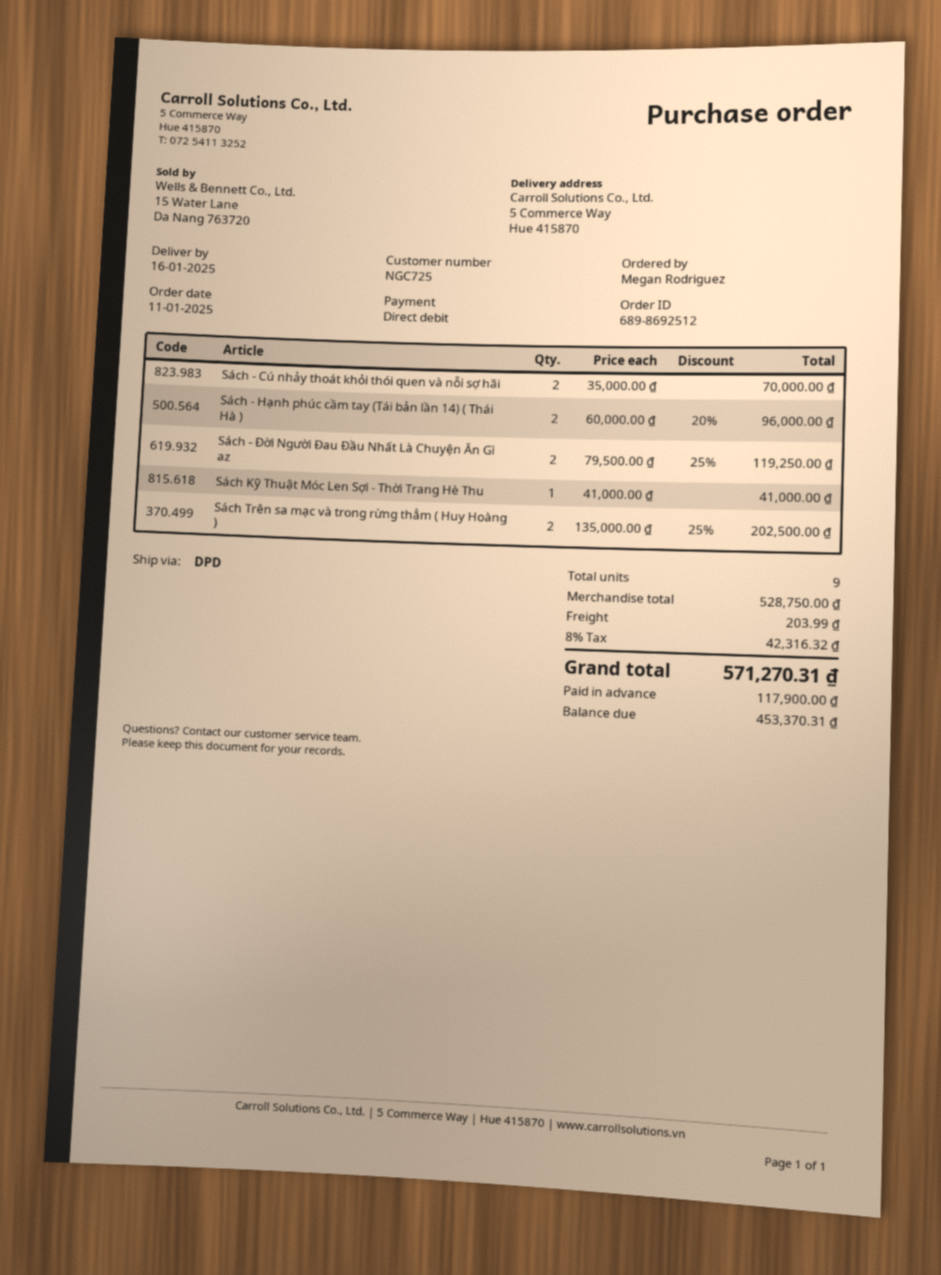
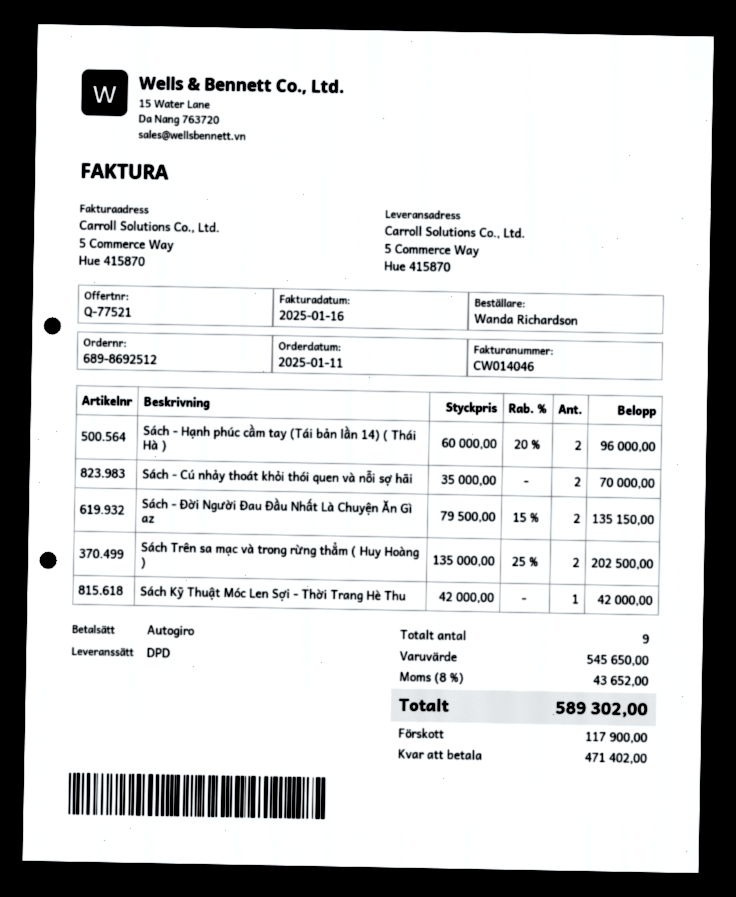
ordered by: Megan Rodriguez -> Wanda Richardson
Sách - Đời Người Đau Đầu Nhất Là Chuyện Ăn Gì az: 2 x 79500.00 - 25% = 119250.00 -> 2 x 79500.00 - 15% = 135150.00
Sách Kỹ Thuật Móc Len Sợi - Thời Trang Hè Thu: 1 x 41000.00 = 41000.00 -> 1 x 42000.00 = 42000.00
subtotal: 528750.00 -> 545650.00
shipping: 203.99 -> none
tax: 8% = 42316.32 -> 8% = 43652.00
total: 571270.31 -> 589302.00
balance: 453370.31 -> 471402.00

